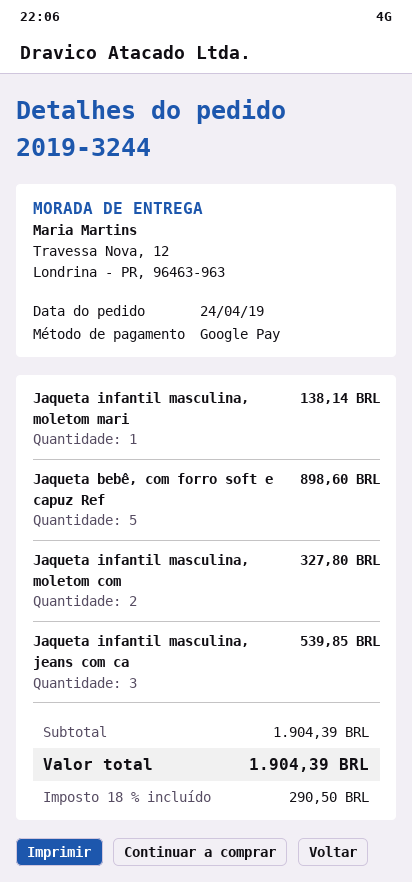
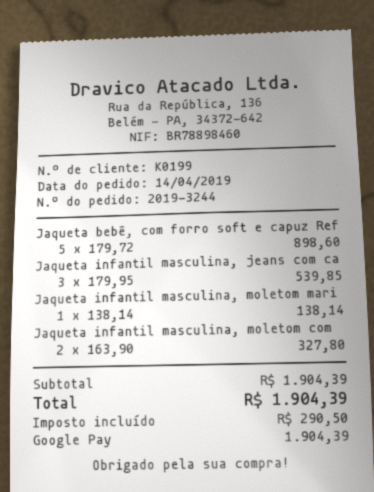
order date: 2019-04-24 -> 2019-04-14

